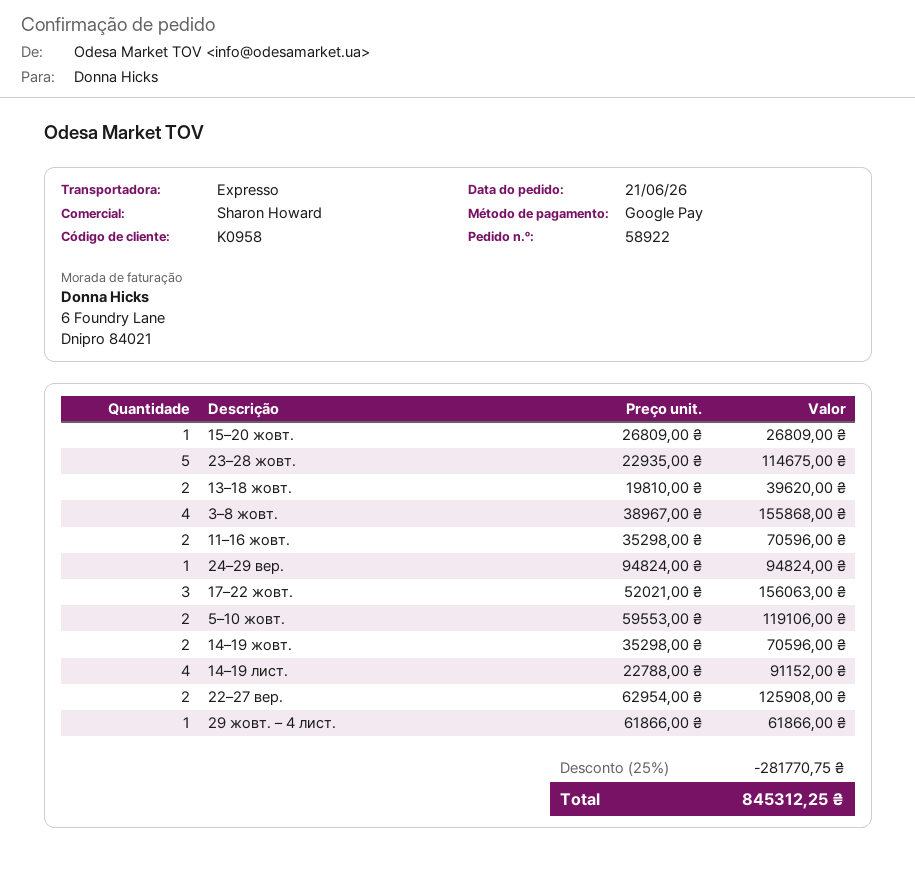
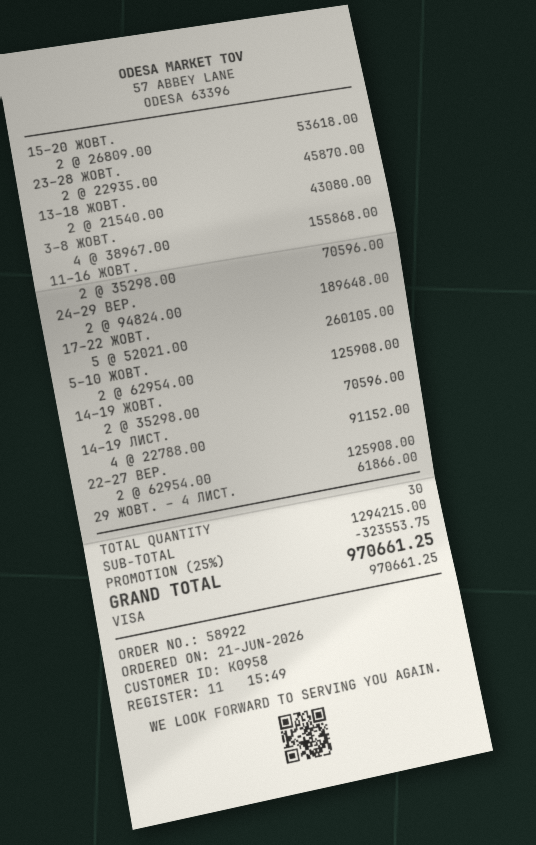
payment method: Google Pay -> Visa
15–20 жовт.: 1 x 26809.00 = 26809.00 -> 2 x 26809.00 = 53618.00
23–28 жовт.: 5 x 22935.00 = 114675.00 -> 2 x 22935.00 = 45870.00
13–18 жовт.: 2 x 19810.00 = 39620.00 -> 2 x 21540.00 = 43080.00
24–29 вер.: 1 x 94824.00 = 94824.00 -> 2 x 94824.00 = 189648.00
17–22 жовт.: 3 x 52021.00 = 156063.00 -> 5 x 52021.00 = 260105.00
5–10 жовт.: 2 x 59553.00 = 119106.00 -> 2 x 62954.00 = 125908.00
discount: 25% = 281770.75 -> 25% = 323553.75
total: 845312.25 -> 970661.25

